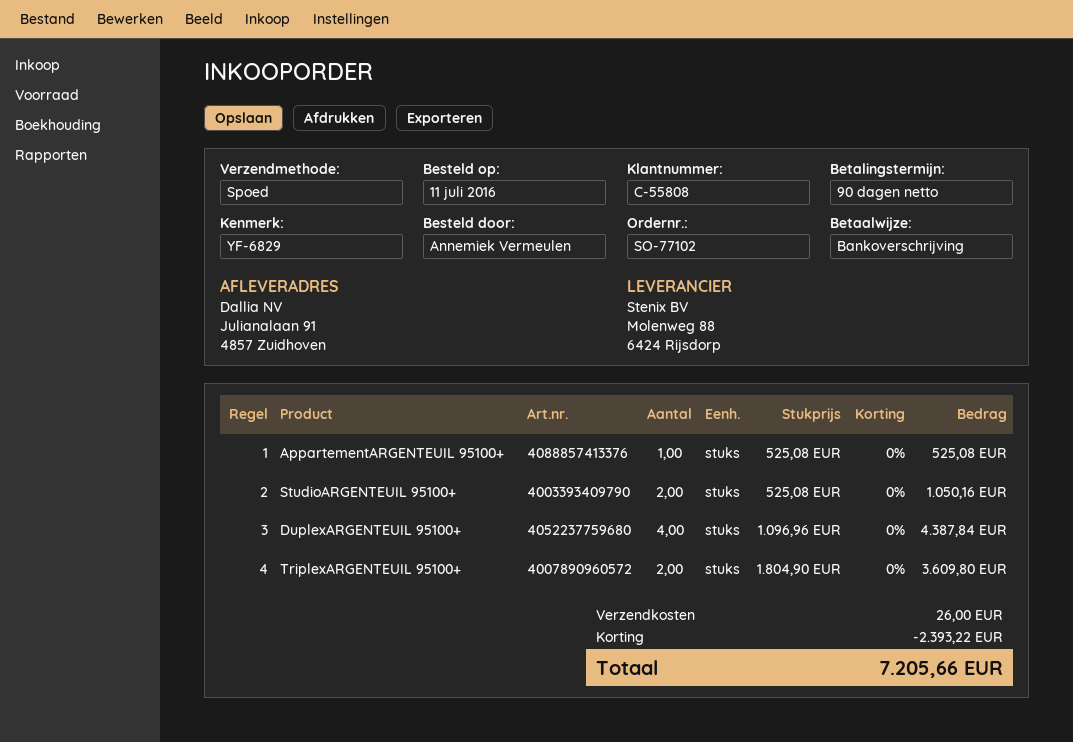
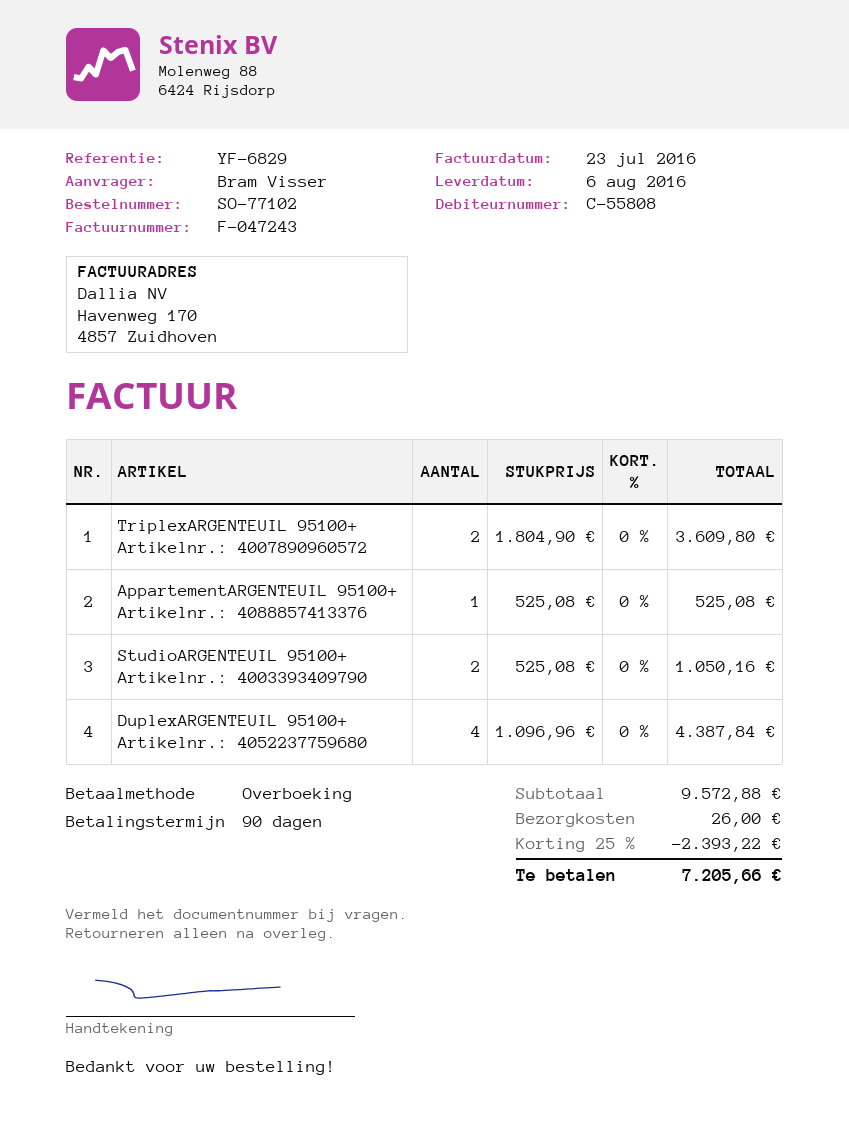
ordered by: Annemiek Vermeulen -> Bram Visser

